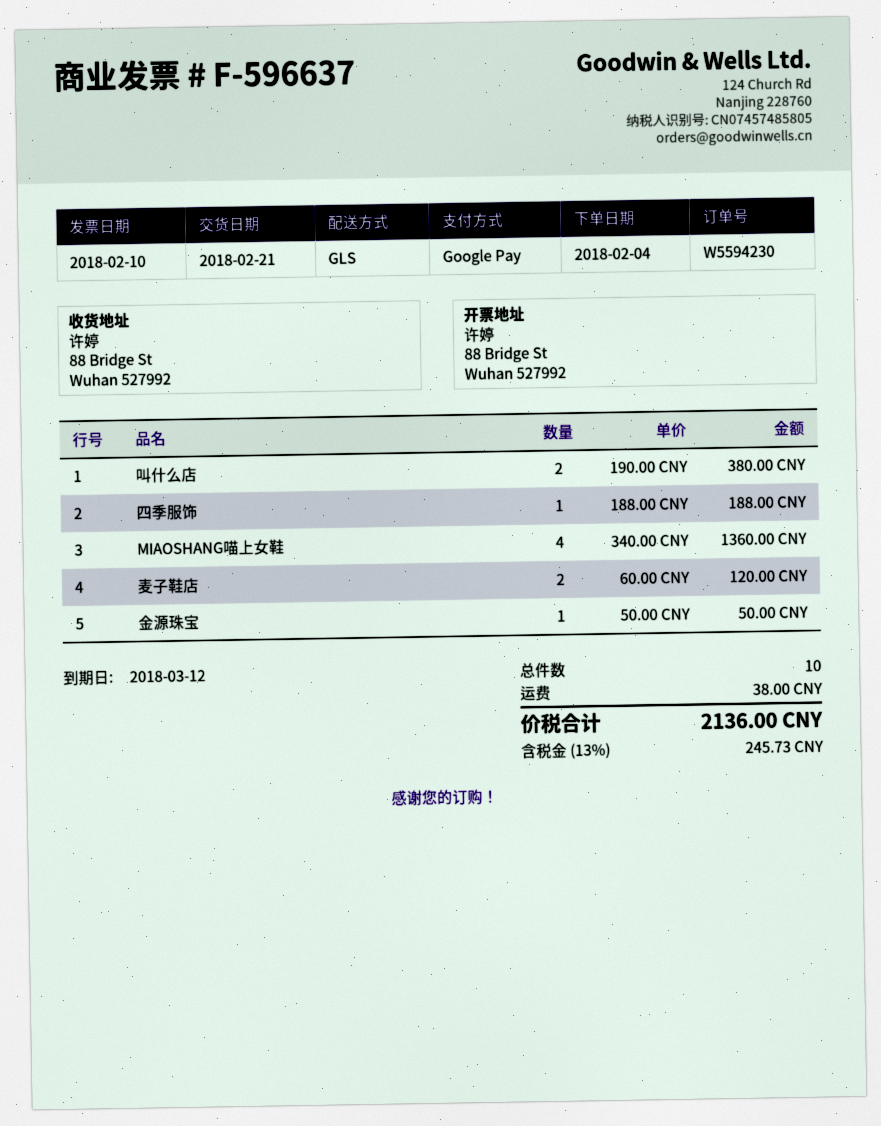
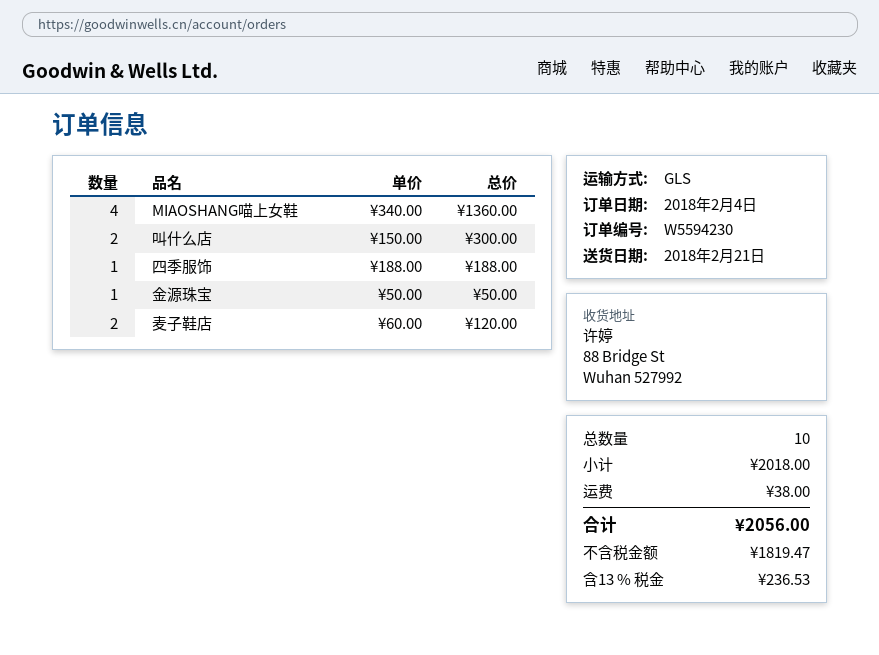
叫什么店: 2 x 190.00 = 380.00 -> 2 x 150.00 = 300.00
tax: 13% = 245.73 -> 13% = 236.53
total: 2136.00 -> 2056.00

